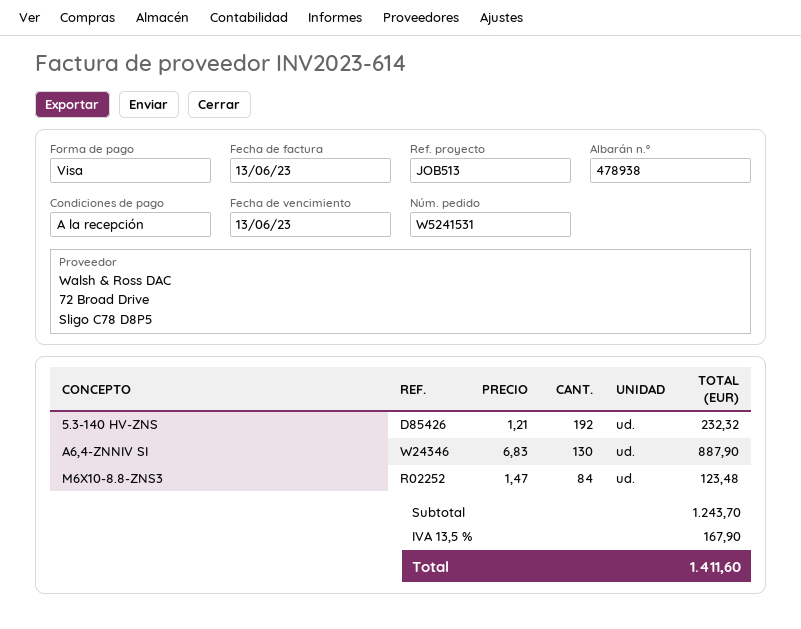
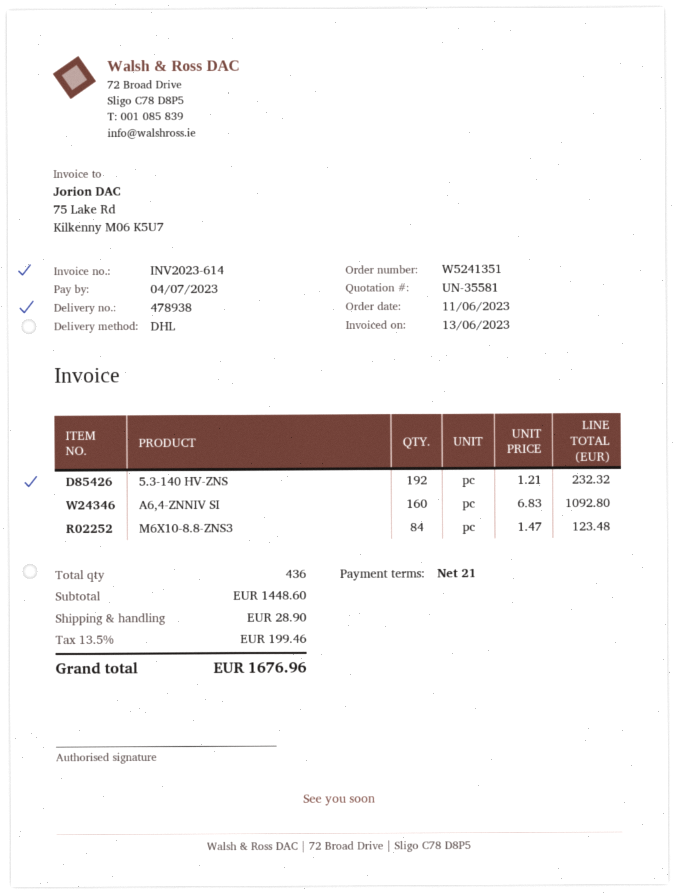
order number: W5241531 -> W5241351
payment terms: on receipt -> 21 days
due date: 2023-06-13 -> 2023-07-04
A6,4-ZNNIV SI: 130 x 6.83 = 887.90 -> 160 x 6.83 = 1092.80
subtotal: 1243.70 -> 1448.60
shipping: none -> 28.90
tax: 13.5% = 167.90 -> 13.5% = 199.46
total: 1411.60 -> 1676.96

